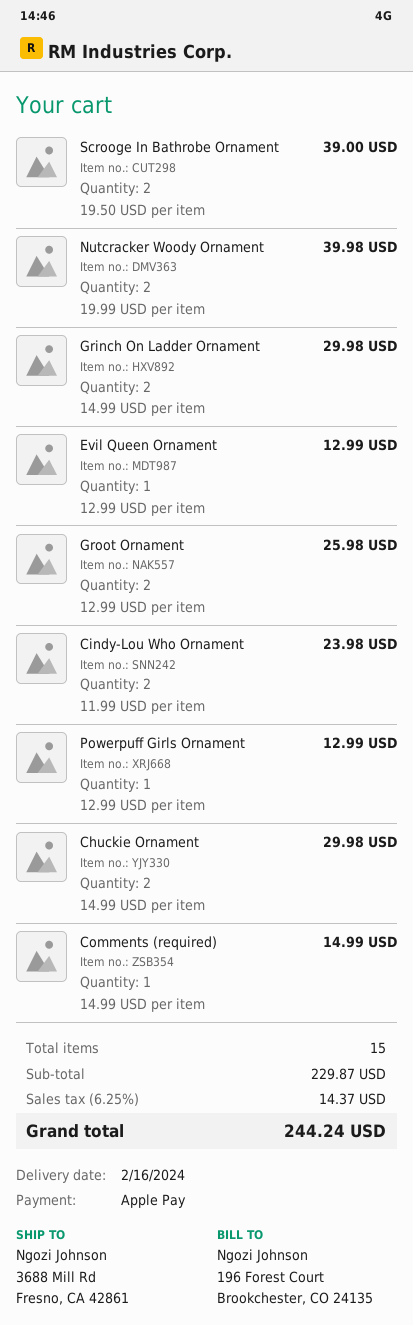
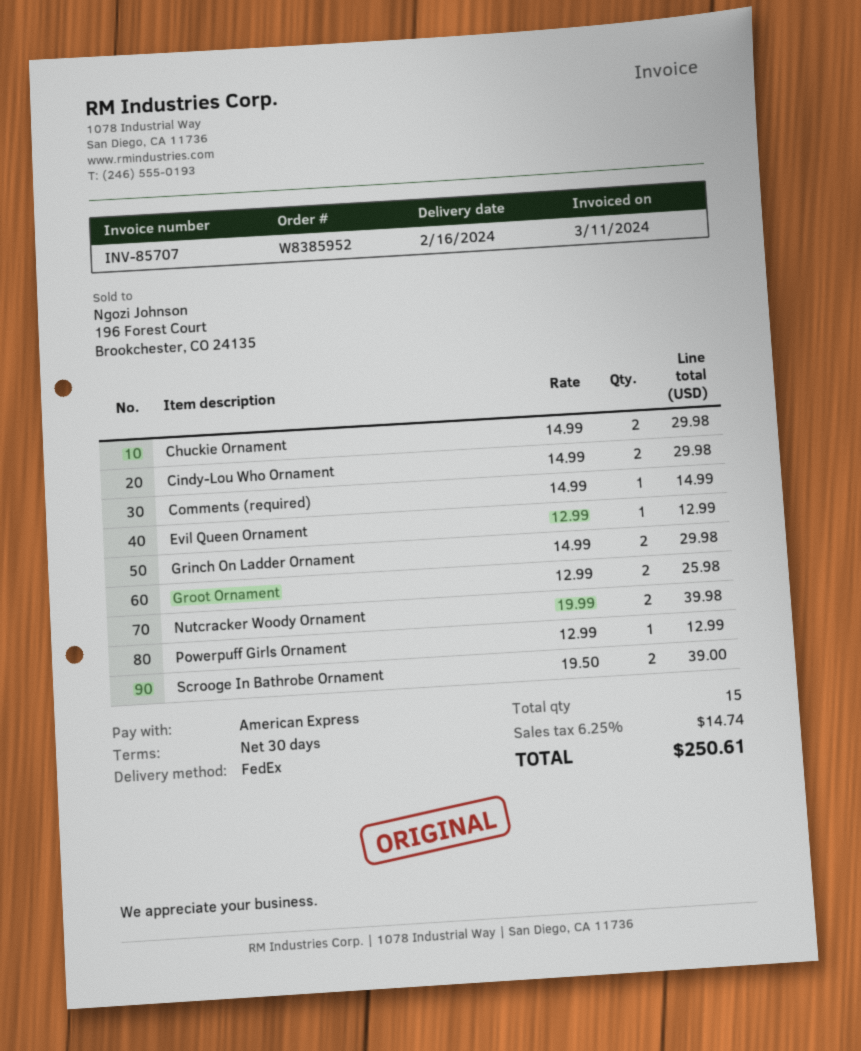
payment method: Apple Pay -> American Express
Cindy-Lou Who Ornament: 2 x 11.99 = 23.98 -> 2 x 14.99 = 29.98
tax: 6.25% = 14.37 -> 6.25% = 14.74
total: 244.24 -> 250.61

